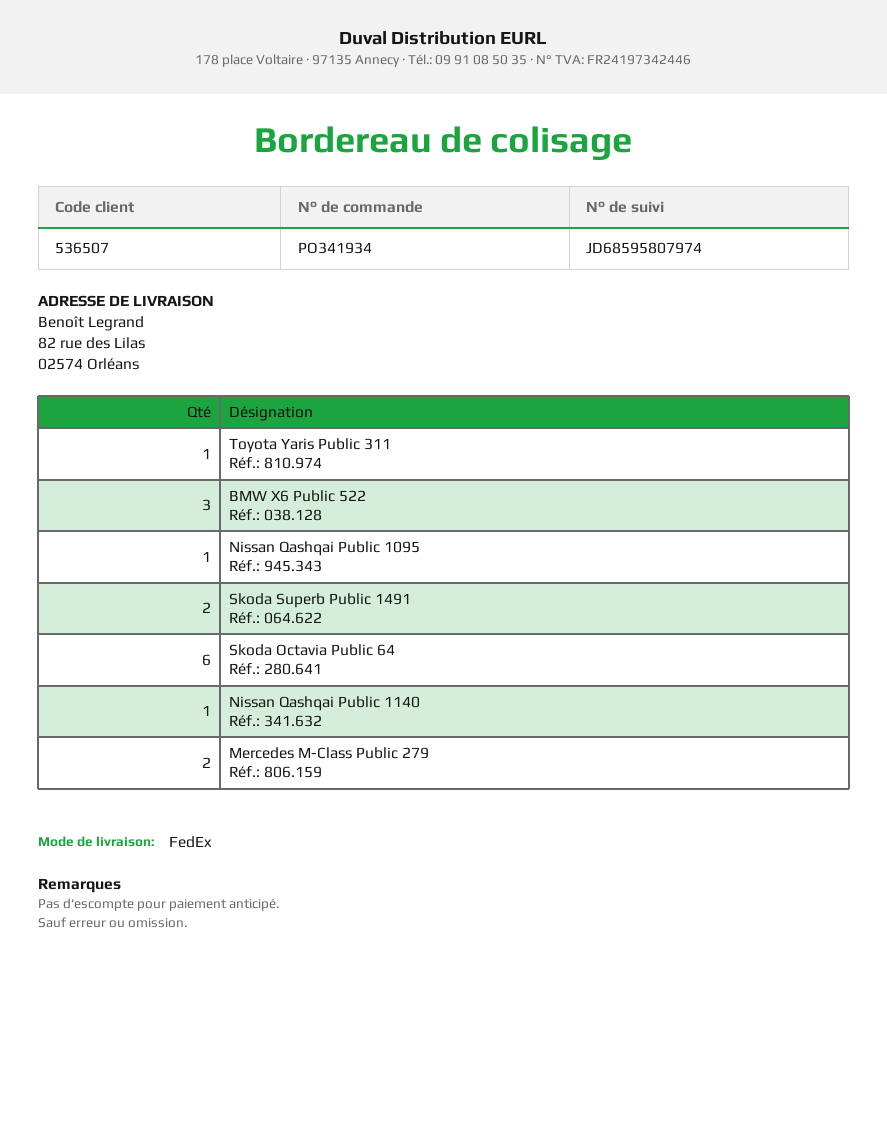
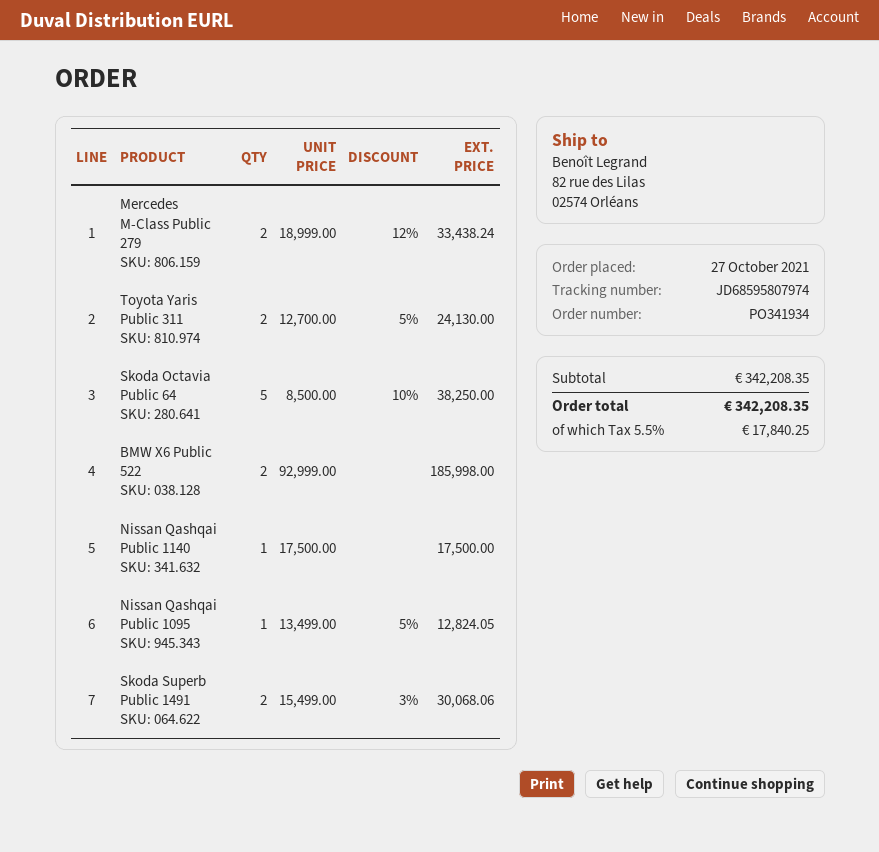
Toyota Yaris Public 311: 1 -> 2
BMW X6 Public 522: 3 -> 2
Skoda Octavia Public 64: 6 -> 5

